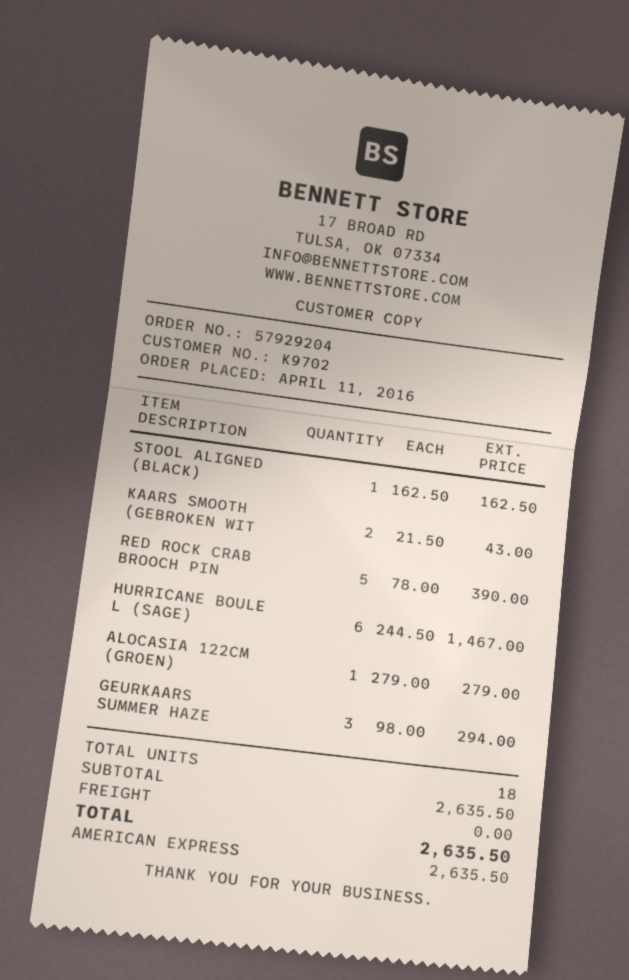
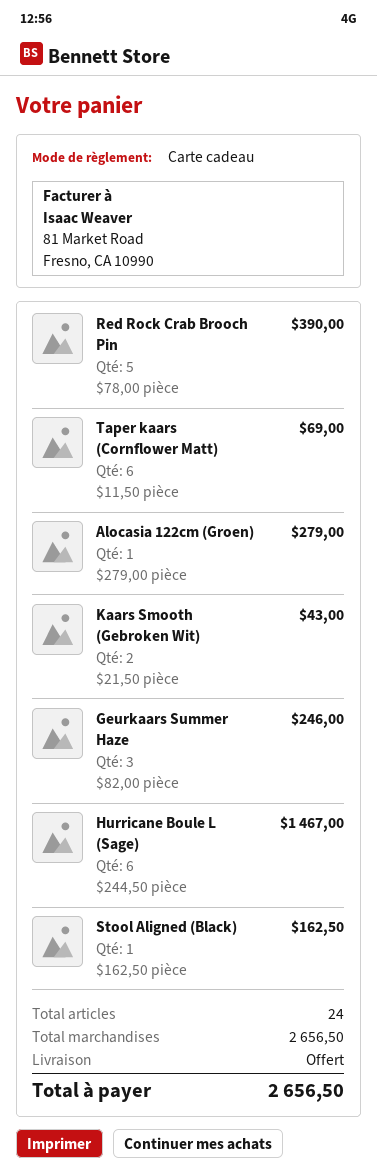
payment method: American Express -> gift card
GEURKAARS SUMMER HAZE: 3 x 98.00 = 294.00 -> 3 x 82.00 = 246.00
Taper kaars (Cornflower Matt): none -> 6 x 11.50 = 69.00
total quantity: 18 -> 24
subtotal: 2635.50 -> 2656.50
total: 2635.50 -> 2656.50

